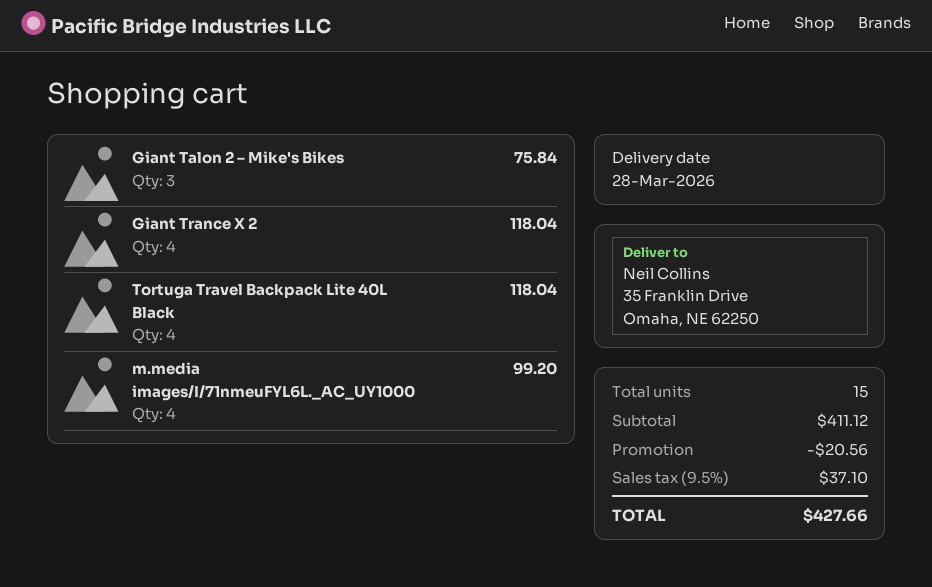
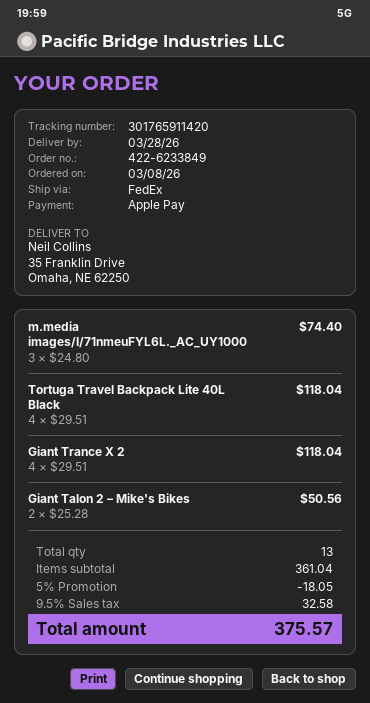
Giant Talon 2 – Mike's Bikes: 3 for 75.84 -> 2 for 50.56
m.media images/I/71nmeuFYL6L._AC_UY1000: 4 for 99.20 -> 3 for 74.40
total quantity: 15 -> 13
subtotal: 411.12 -> 361.04
discount: 20.56 -> 18.05
tax: 9.5% = 37.10 -> 9.5% = 32.58
total: 427.66 -> 375.57

